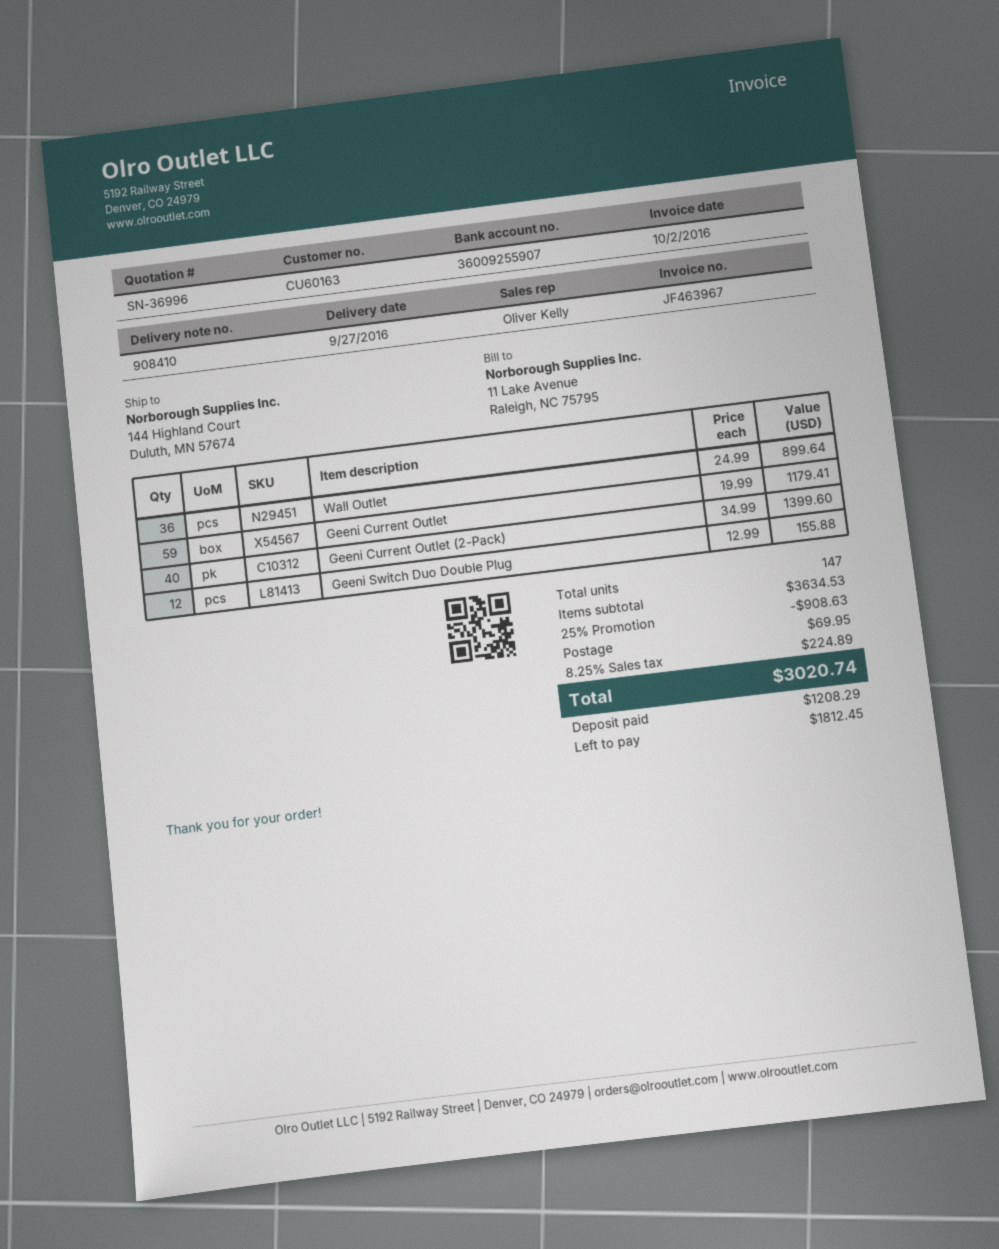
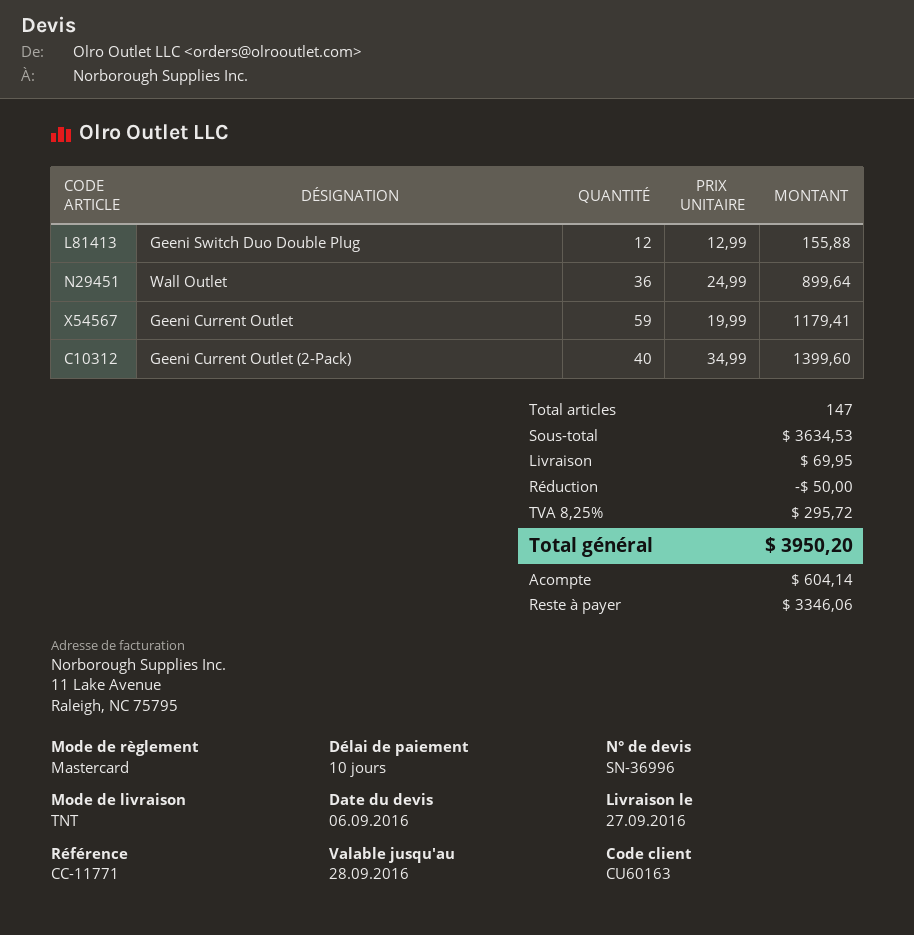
discount: 908.63 -> 50.00
tax: 8.25% = 224.89 -> 8.25% = 295.72
total: 3020.74 -> 3950.20
deposit: 1208.29 -> 604.14
balance: 1812.45 -> 3346.06

